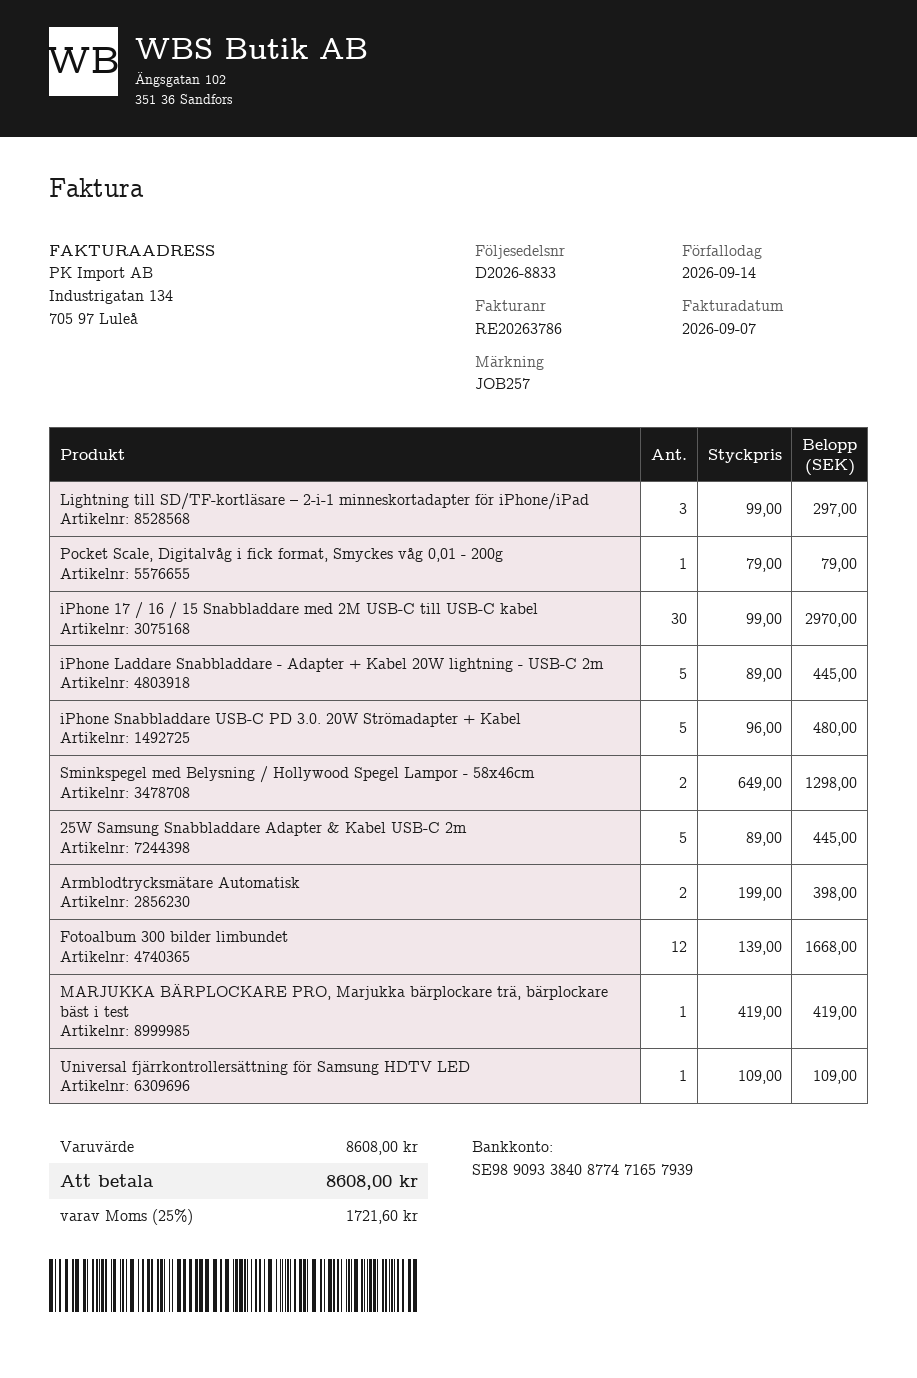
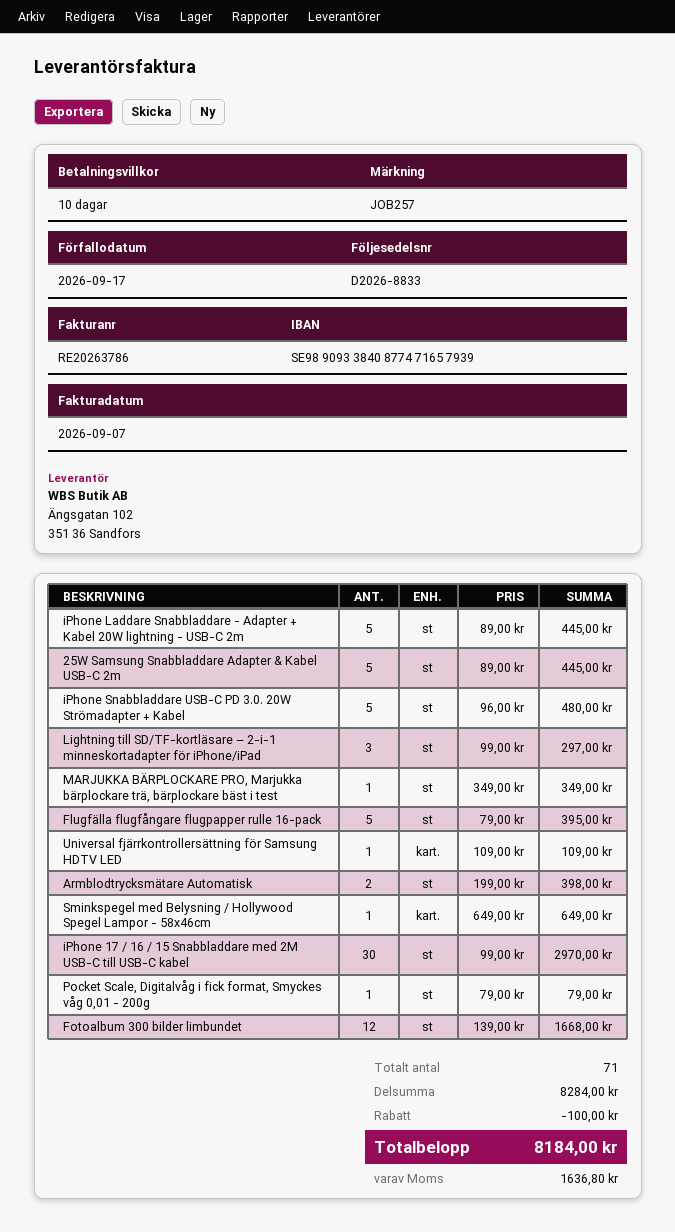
due date: 2026-09-14 -> 2026-09-17
Sminkspegel med Belysning / Hollywood Spegel Lampor - 58x46cm: 2 x 649.00 = 1298.00 -> 1 x 649.00 = 649.00
MARJUKKA BÄRPLOCKARE PRO, Marjukka bärplockare trä, bärplockare bäst i test: 1 x 419.00 = 419.00 -> 1 x 349.00 = 349.00
Flugfälla flugfångare flugpapper rulle 16-pack: none -> 5 x 79.00 = 395.00
subtotal: 8608.00 -> 8284.00
discount: none -> 100.00
tax: 1721.60 -> 1636.80
total: 8608.00 -> 8184.00

